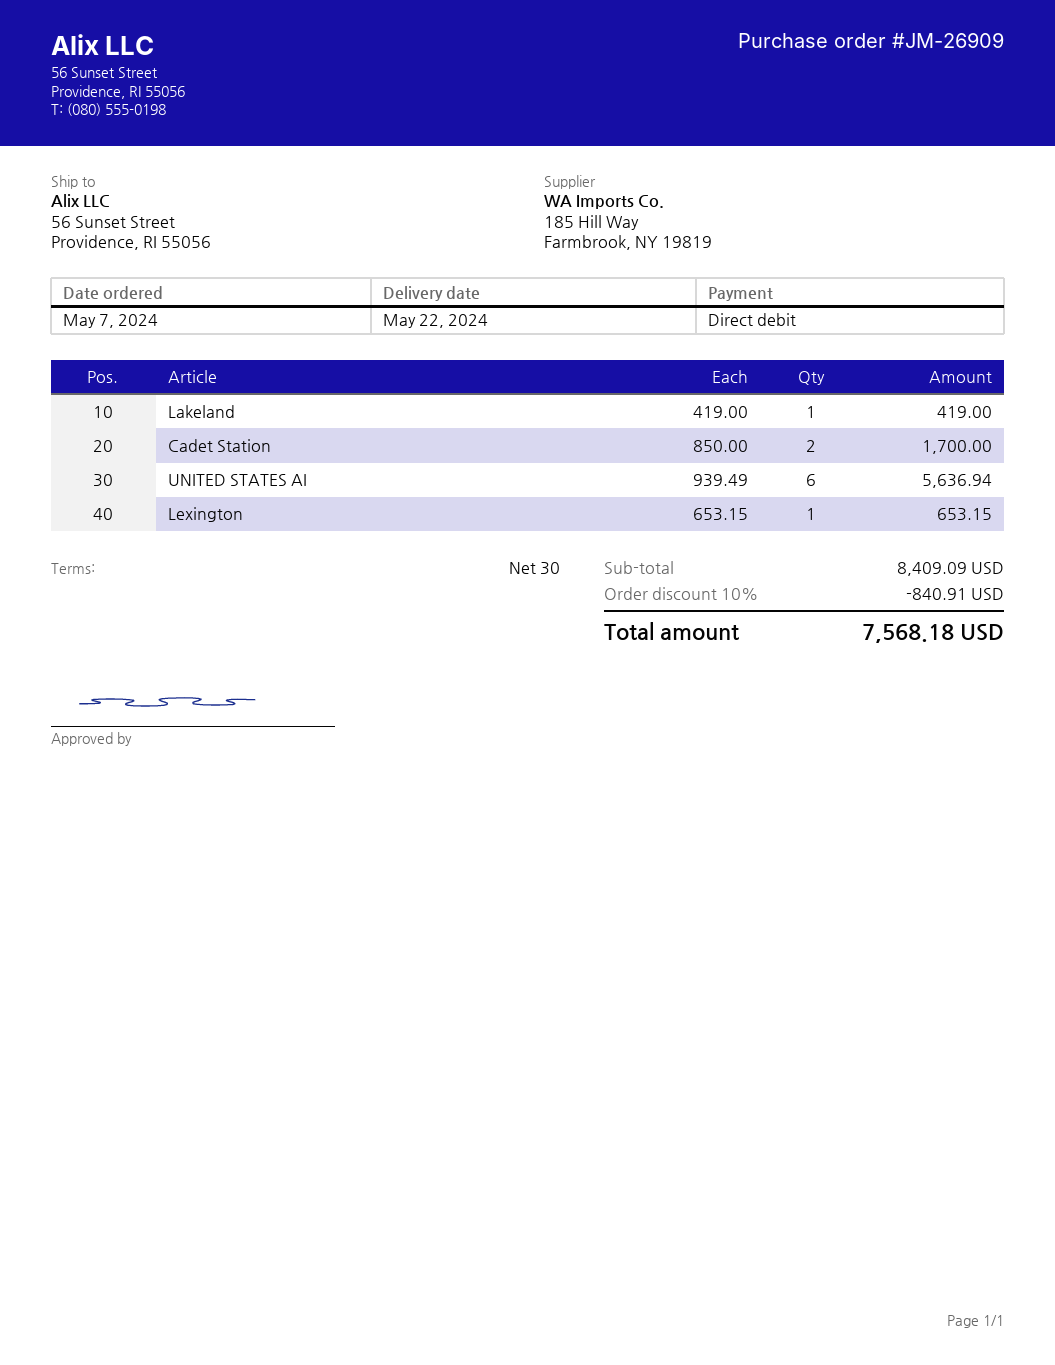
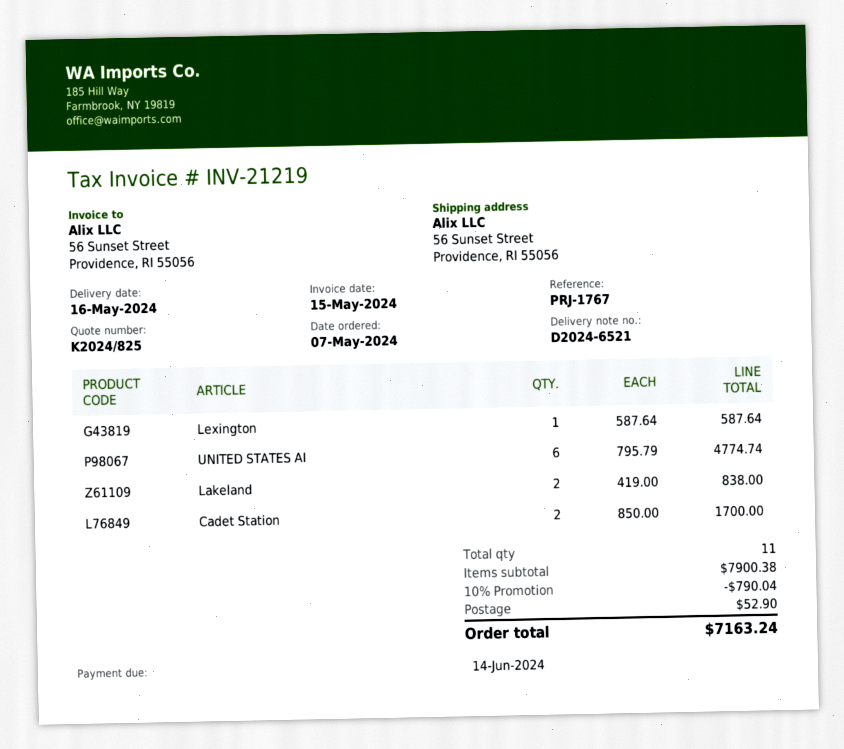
delivery date: 2024-05-22 -> 2024-05-16
Lakeland: 1 x 419.00 = 419.00 -> 2 x 419.00 = 838.00
UNITED STATES AI: 6 x 939.49 = 5636.94 -> 6 x 795.79 = 4774.74
Lexington: 1 x 653.15 = 653.15 -> 1 x 587.64 = 587.64
subtotal: 8409.09 -> 7900.38
discount: 10% = 840.91 -> 10% = 790.04
shipping: none -> 52.90
total: 7568.18 -> 7163.24

